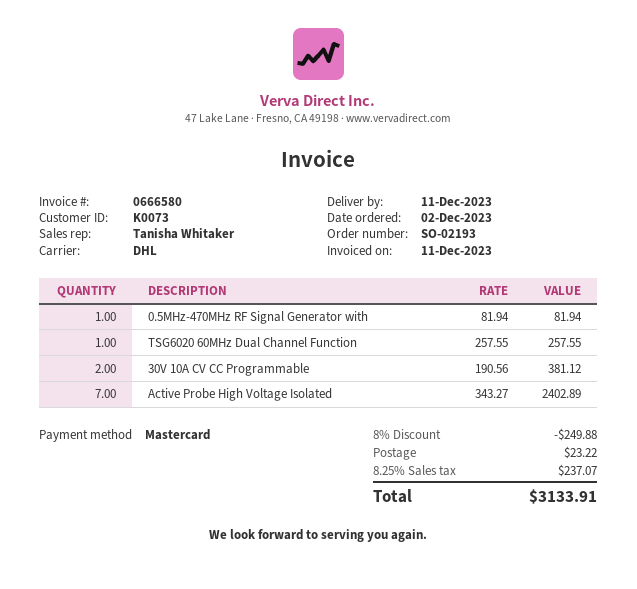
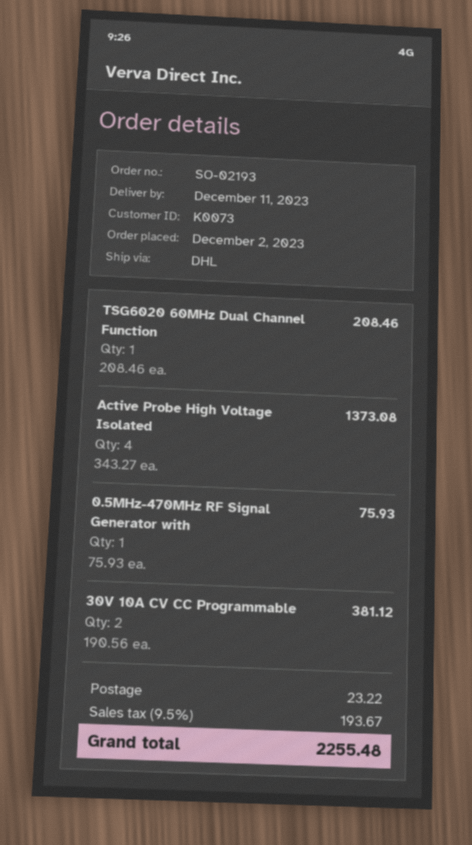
0.5MHz-470MHz RF Signal Generator with: 1 x 81.94 = 81.94 -> 1 x 75.93 = 75.93
TSG6020 60MHz Dual Channel Function: 1 x 257.55 = 257.55 -> 1 x 208.46 = 208.46
Active Probe High Voltage Isolated: 7 x 343.27 = 2402.89 -> 4 x 343.27 = 1373.08
discount: 8% = 249.88 -> none
tax: 8.25% = 237.07 -> 9.5% = 193.67
total: 3133.91 -> 2255.48

